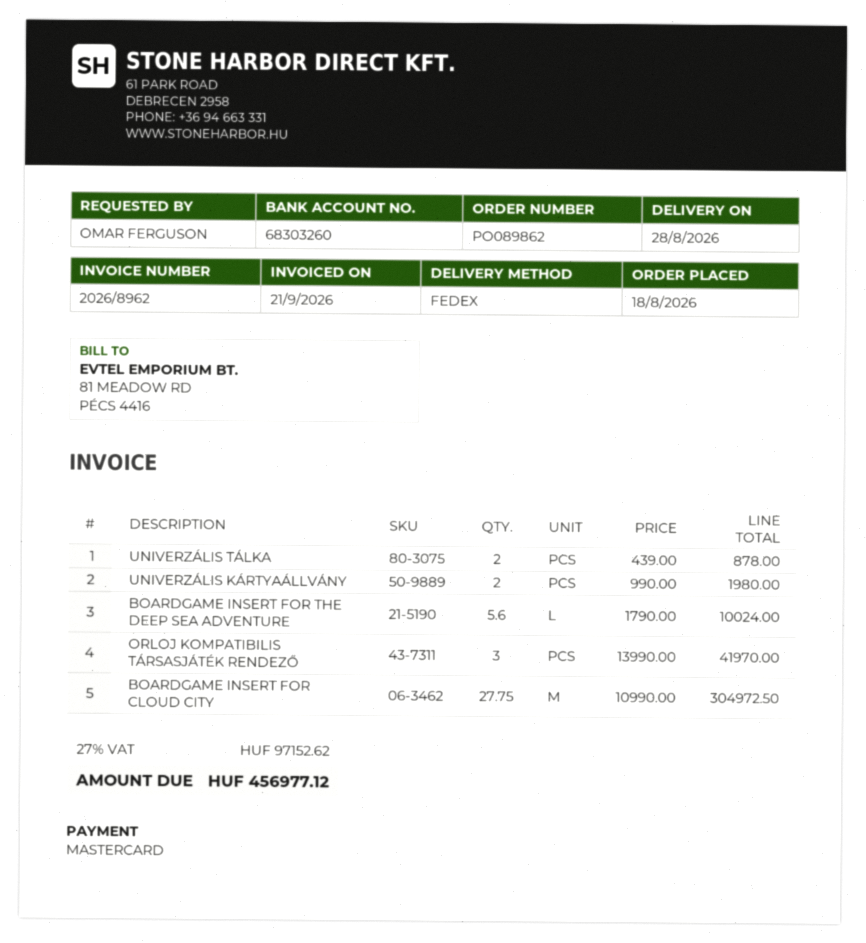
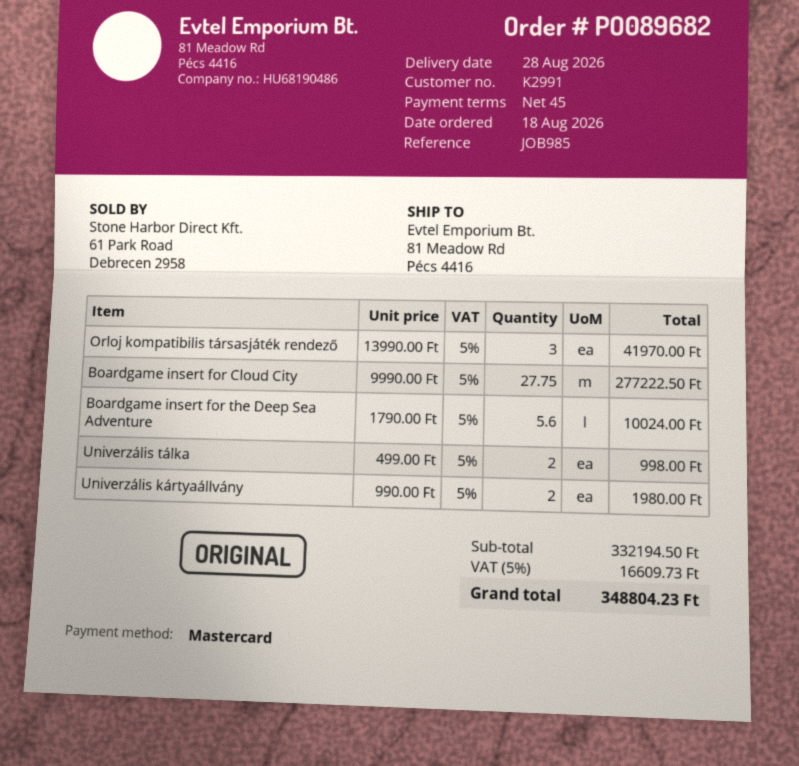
order number: PO089862 -> PO089682
UNIVERZÁLIS TÁLKA: 2 x 439.00 = 878.00 -> 2 x 499.00 = 998.00
BOARDGAME INSERT FOR CLOUD CITY: 27.75 x 10990.00 = 304972.50 -> 27.75 x 9990.00 = 277222.50
tax: 27% = 97152.62 -> 5% = 16609.73
total: 456977.12 -> 348804.23

